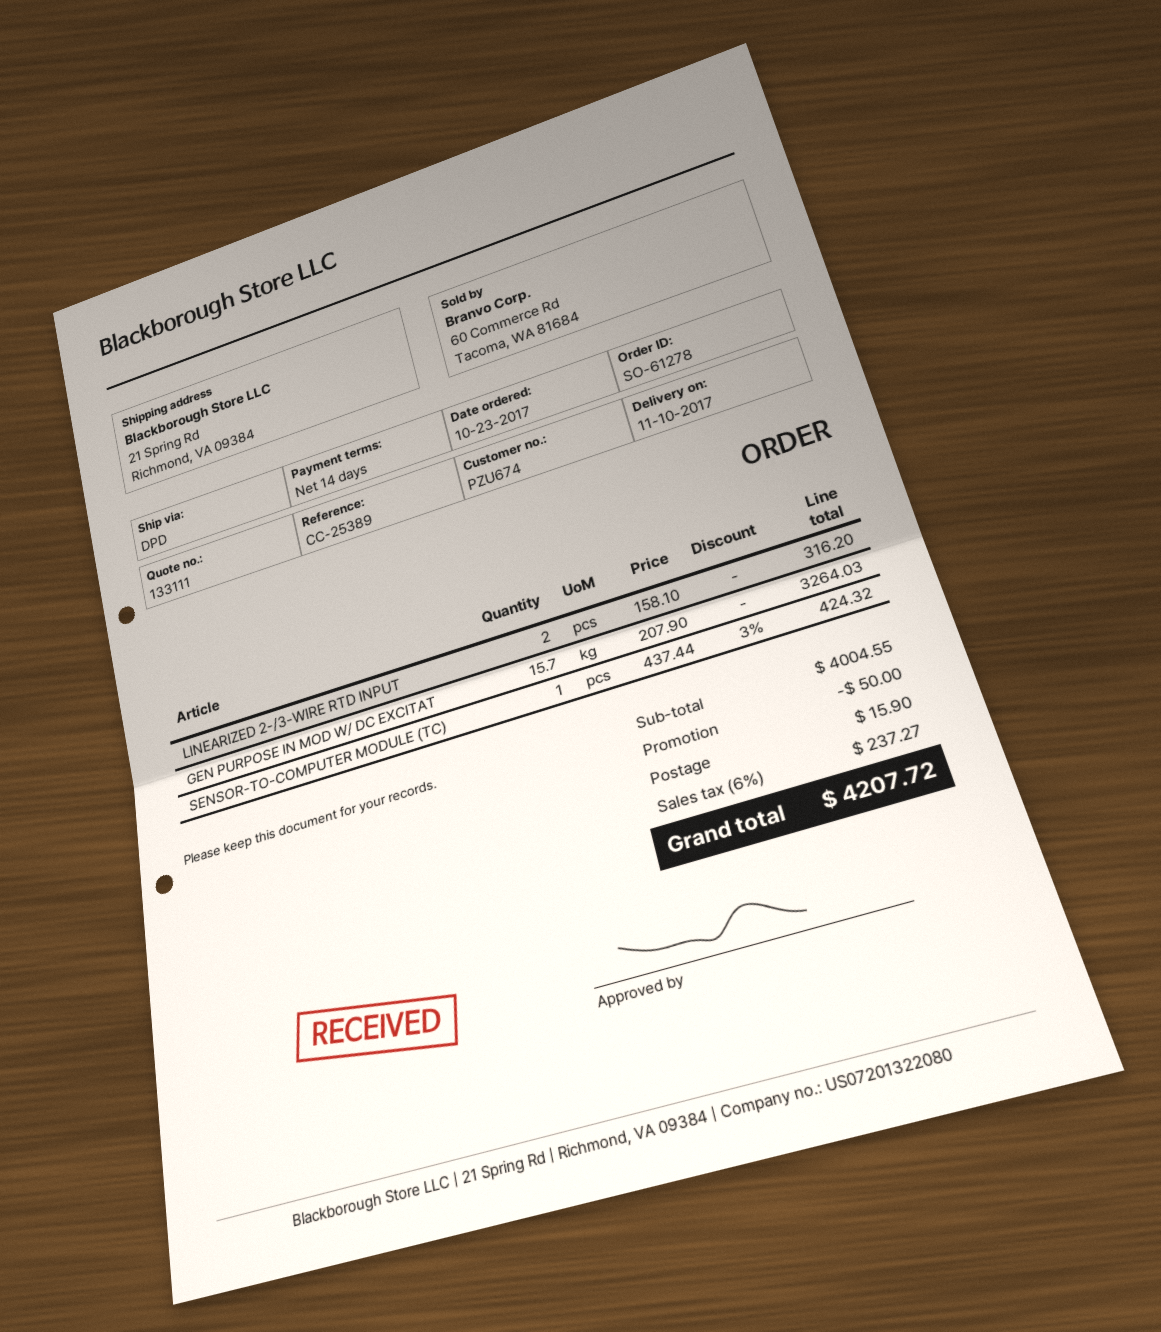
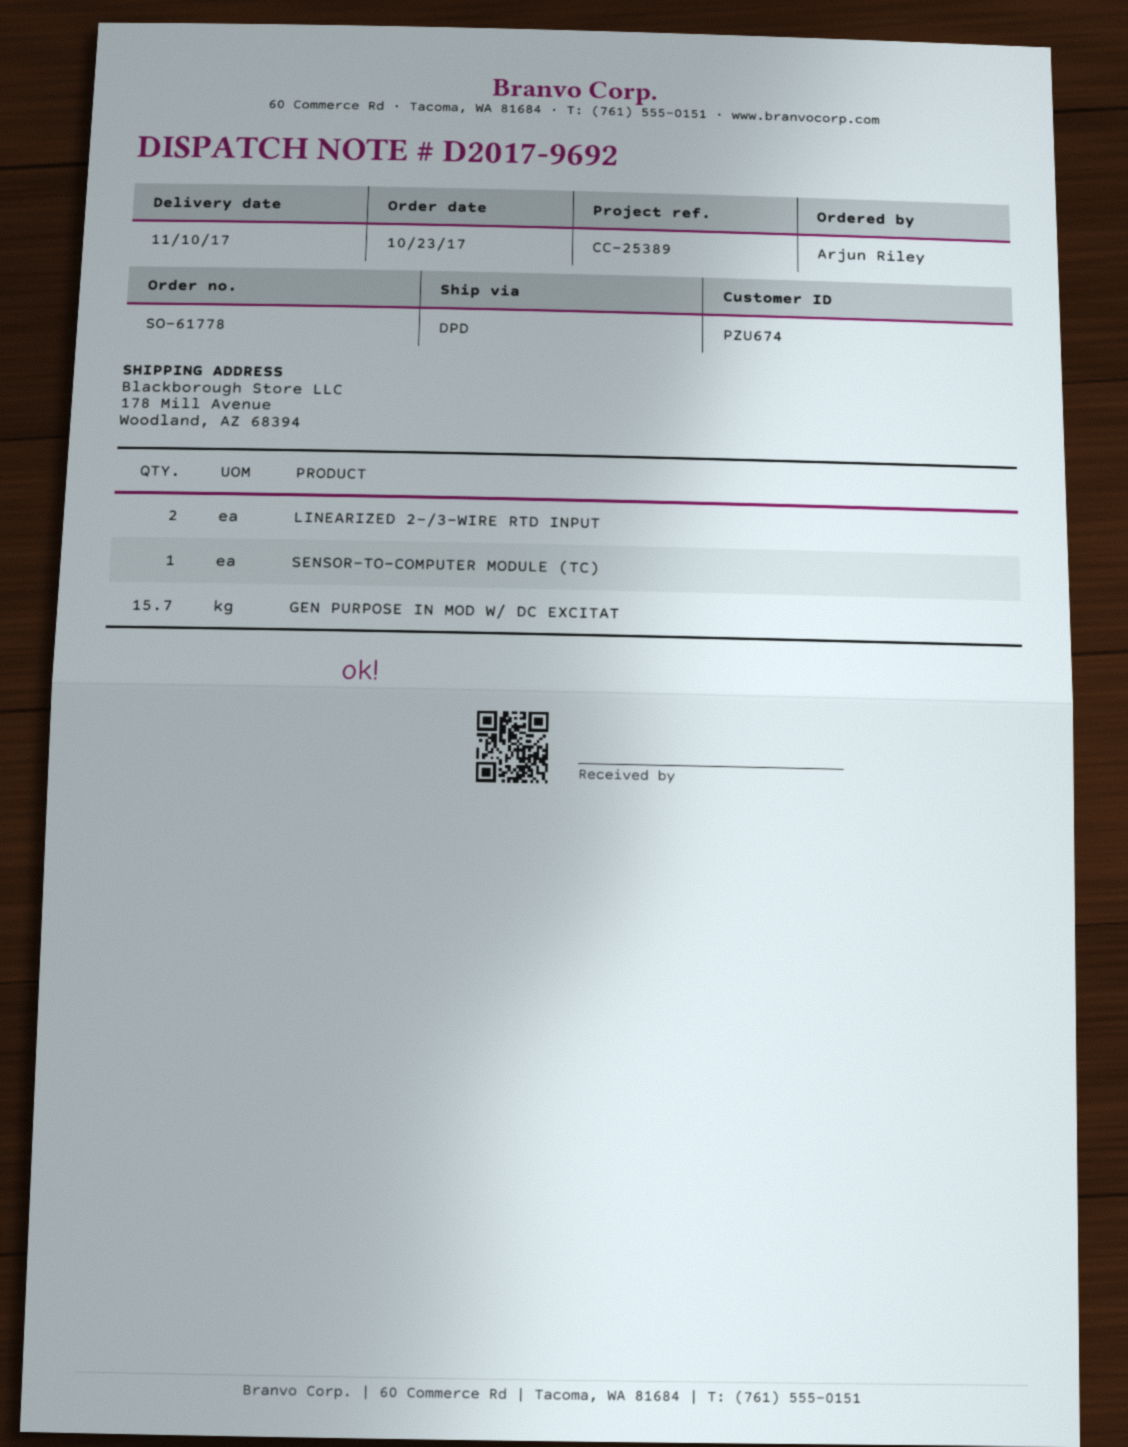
order number: SO-61278 -> SO-61778
ship to: 21 Spring Rd, Richmond, VA 09384 -> 178 Mill Avenue, Woodland, AZ 68394

